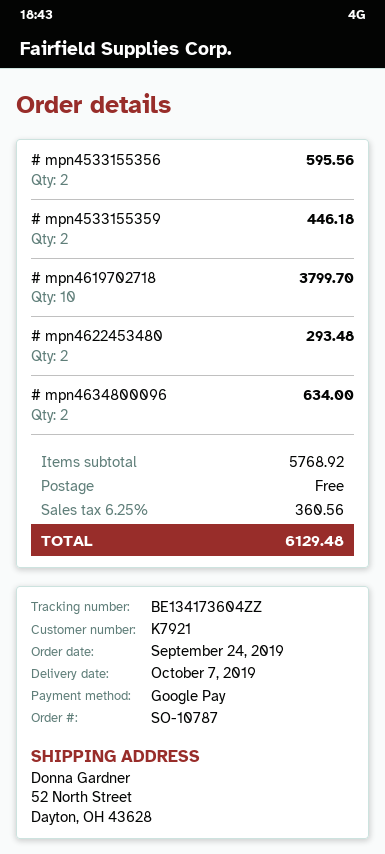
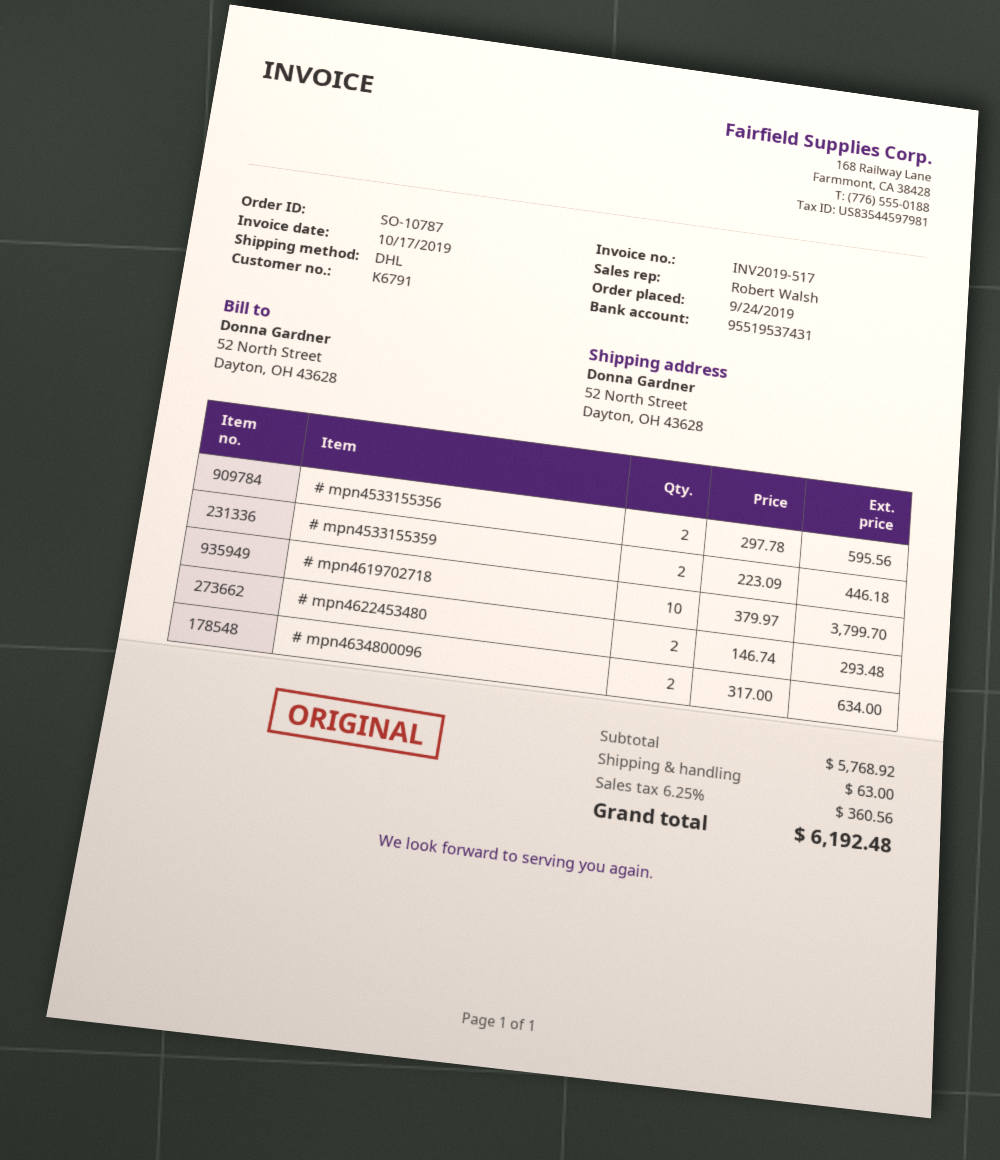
customer number: K7921 -> K6791
shipping: 0.00 -> 63.00
total: 6129.48 -> 6192.48

